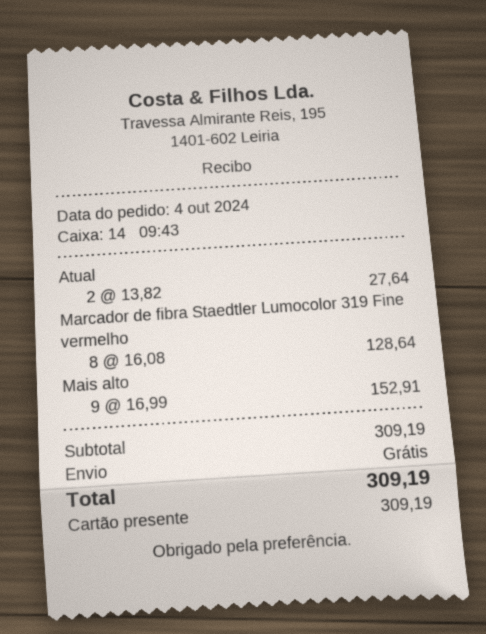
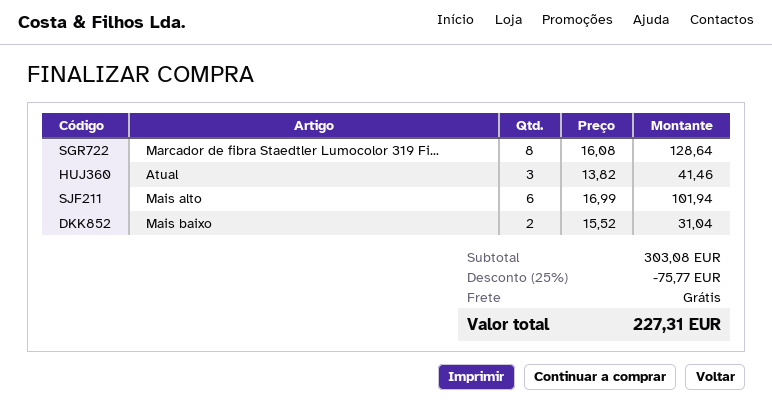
Atual: 2 x 13.82 = 27.64 -> 3 x 13.82 = 41.46
Mais alto: 9 x 16.99 = 152.91 -> 6 x 16.99 = 101.94
Mais baixo: none -> 2 x 15.52 = 31.04
subtotal: 309.19 -> 303.08
discount: none -> 25% = 75.77
total: 309.19 -> 227.31

